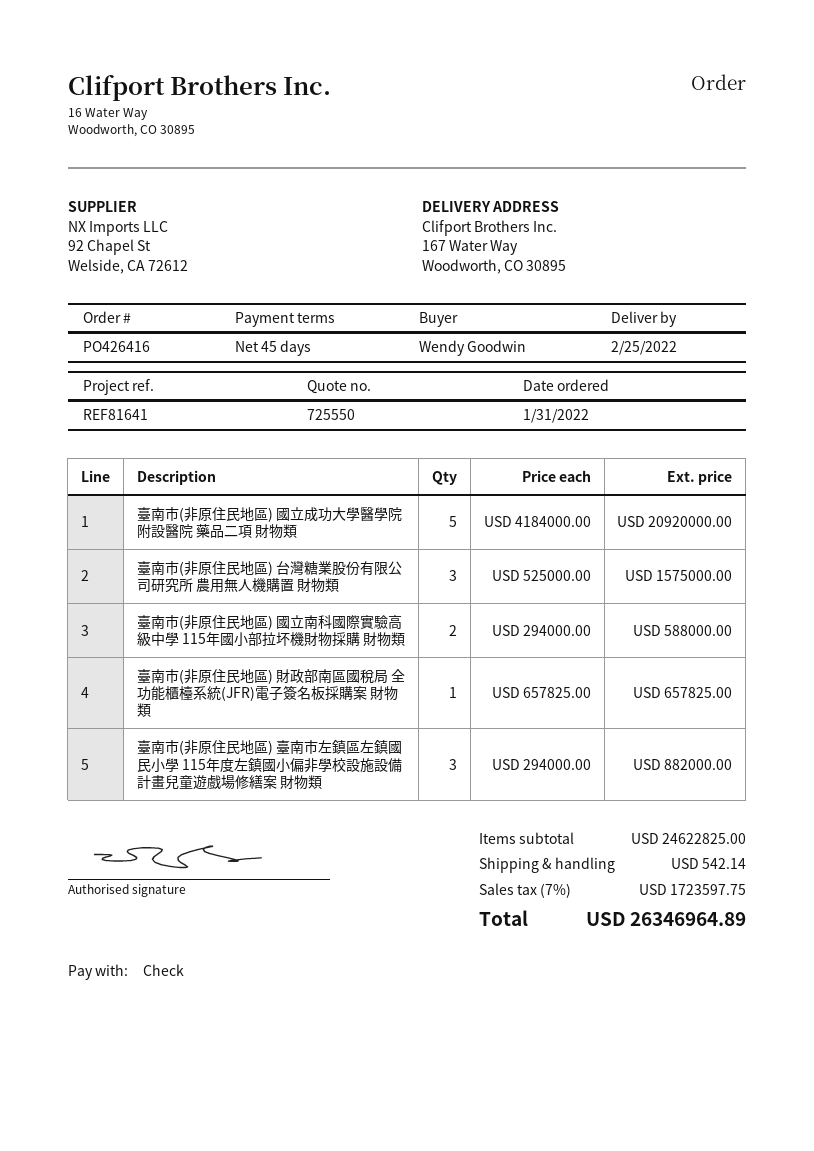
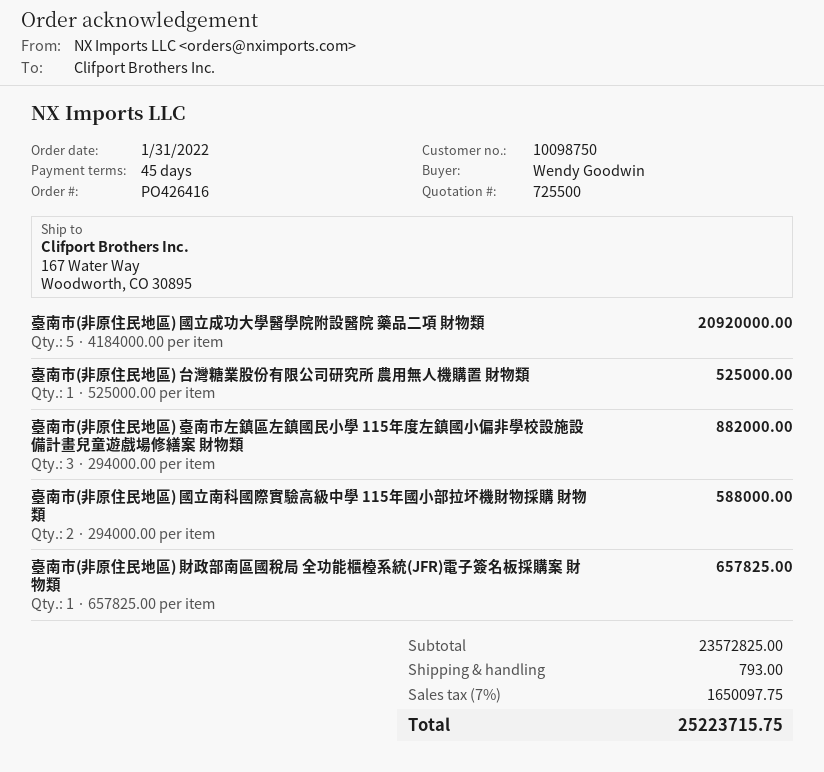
quote number: 725550 -> 725500
臺南市(非原住民地區) 台灣糖業股份有限公司研究所 農用無人機購置 財物類: 3 x 525000.00 = 1575000.00 -> 1 x 525000.00 = 525000.00
subtotal: 24622825.00 -> 23572825.00
shipping: 542.14 -> 793.00
tax: 7% = 1723597.75 -> 7% = 1650097.75
total: 26346964.89 -> 25223715.75

